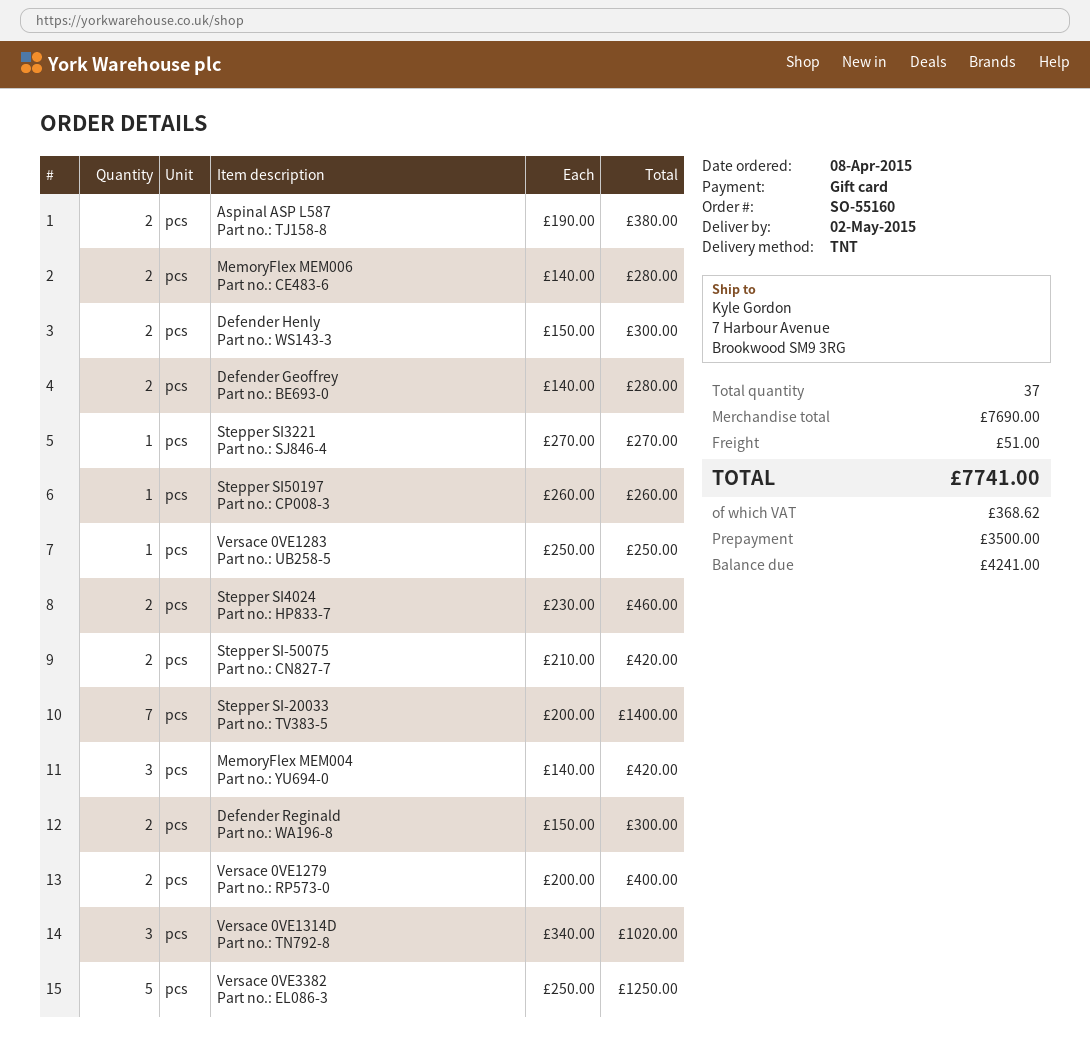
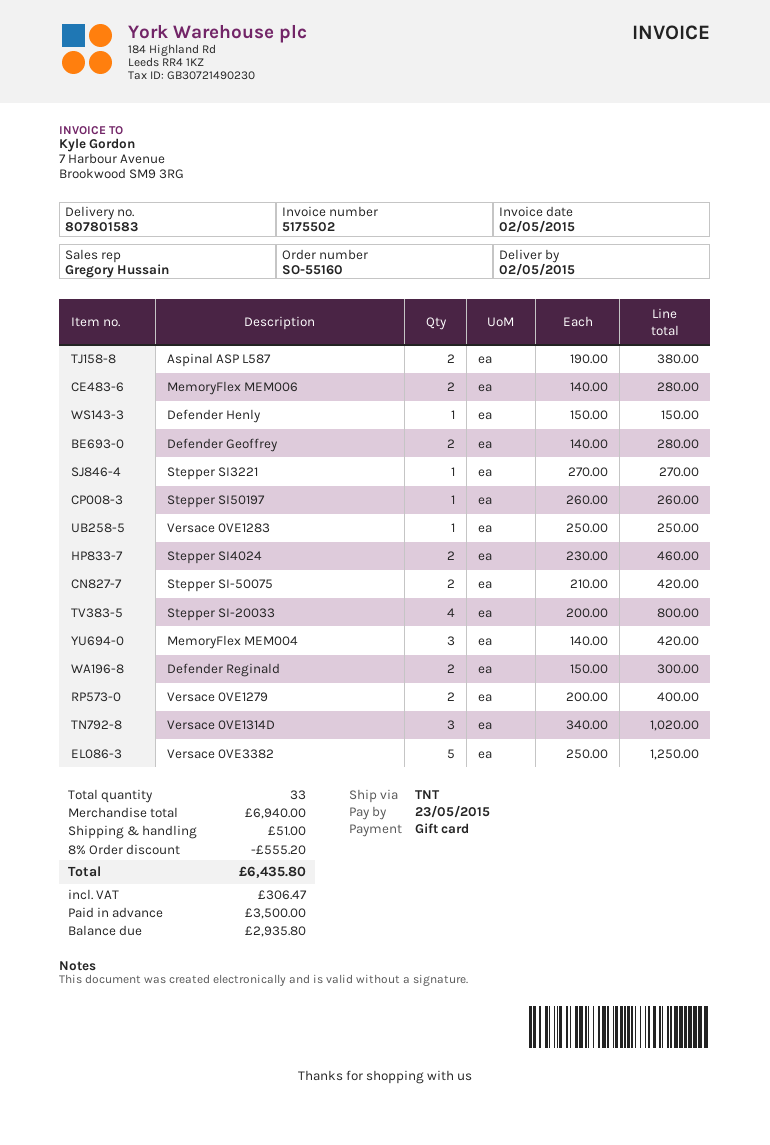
Defender Henly: 2 x 150.00 = 300.00 -> 1 x 150.00 = 150.00
Stepper SI-20033: 7 x 200.00 = 1400.00 -> 4 x 200.00 = 800.00
total quantity: 37 -> 33
subtotal: 7690.00 -> 6940.00
discount: none -> 8% = 555.20
tax: 368.62 -> 306.47
total: 7741.00 -> 6435.80
balance: 4241.00 -> 2935.80

